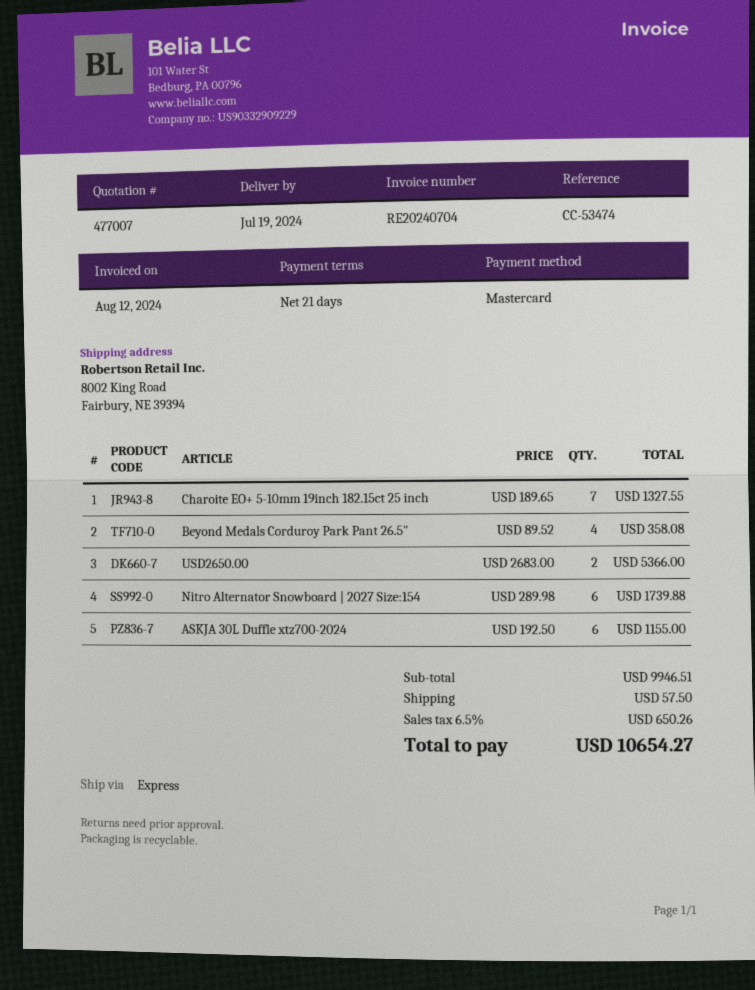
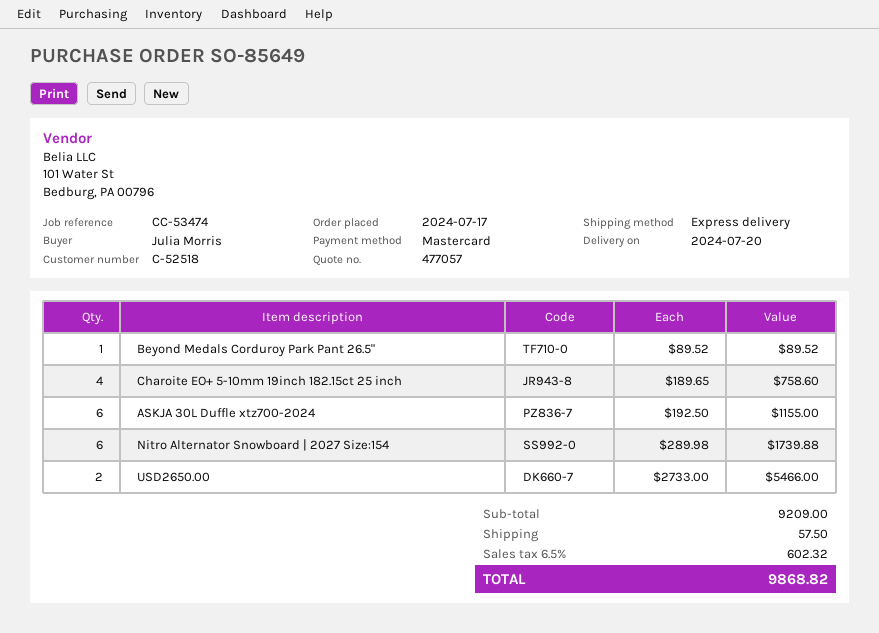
quote number: 477007 -> 477057
delivery date: 2024-07-19 -> 2024-07-20
Charoite EO+ 5-10mm 19inch 182.15ct 25 inch: 7 x 189.65 = 1327.55 -> 4 x 189.65 = 758.60
Beyond Medals Corduroy Park Pant 26.5": 4 x 89.52 = 358.08 -> 1 x 89.52 = 89.52
USD2650.00: 2 x 2683.00 = 5366.00 -> 2 x 2733.00 = 5466.00
subtotal: 9946.51 -> 9209.00
tax: 6.5% = 650.26 -> 6.5% = 602.32
total: 10654.27 -> 9868.82

